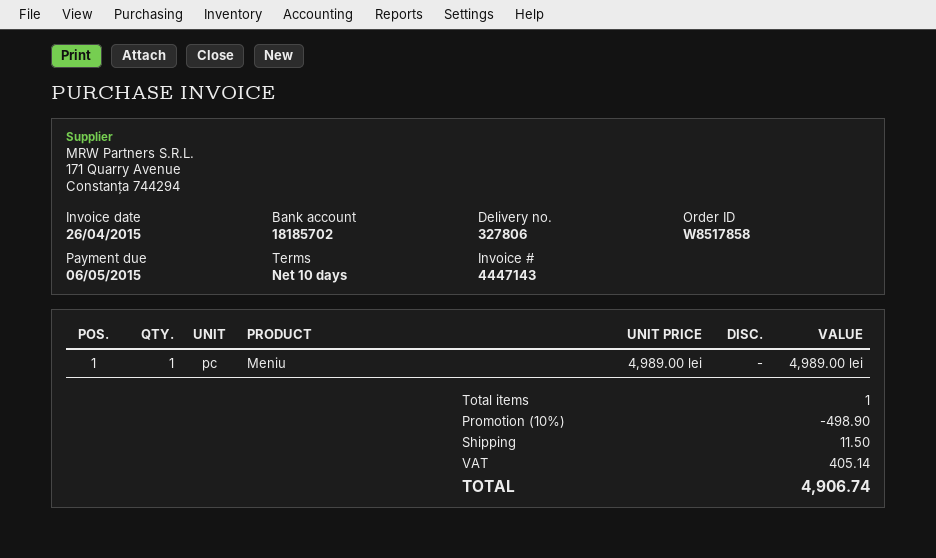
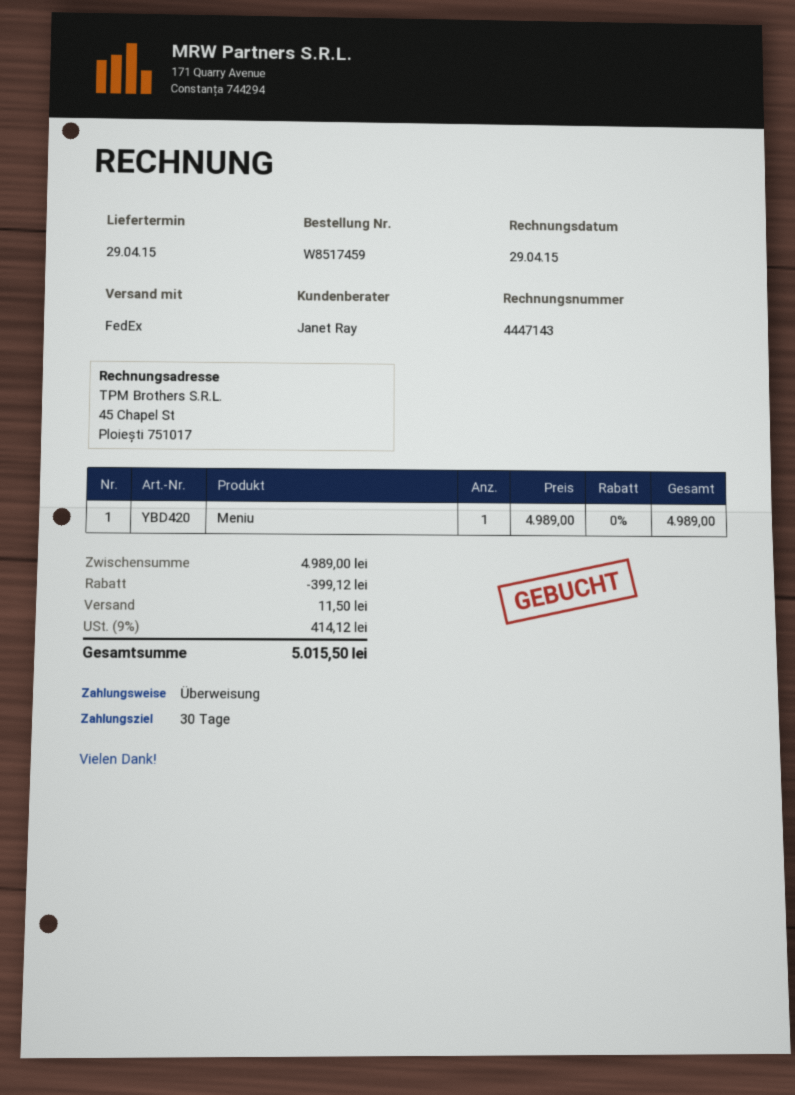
order number: W8517858 -> W8517459
invoice date: 2015-04-26 -> 2015-04-29
payment terms: 10 days -> 30 days
discount: 498.90 -> 399.12
tax: 405.14 -> 414.12
total: 4906.74 -> 5015.50

